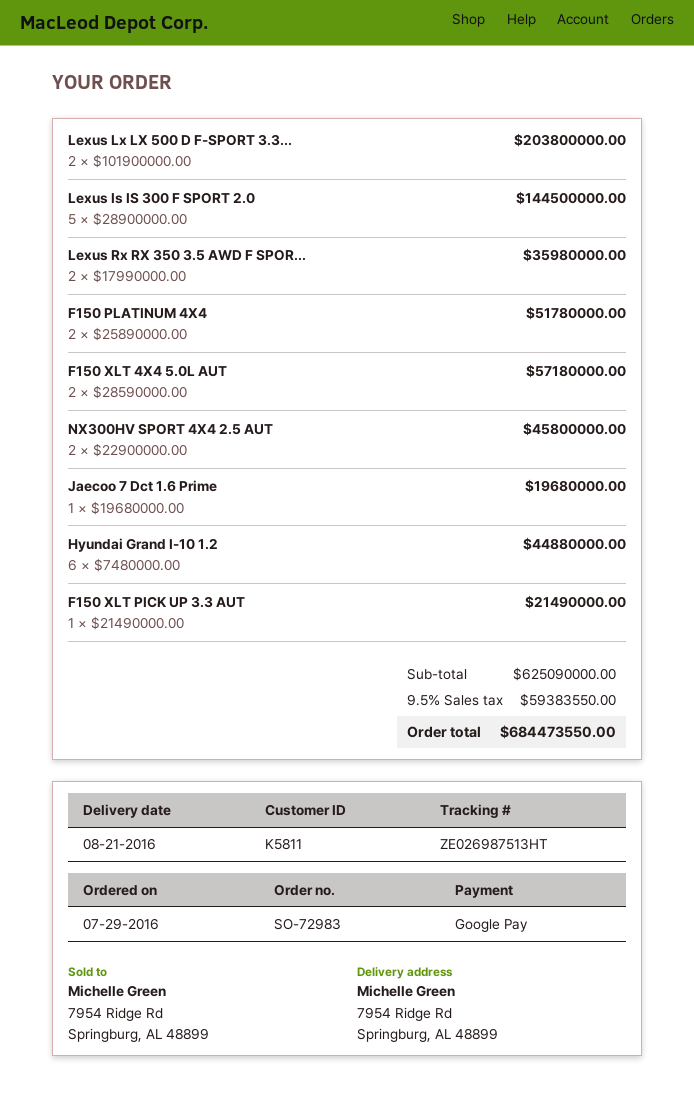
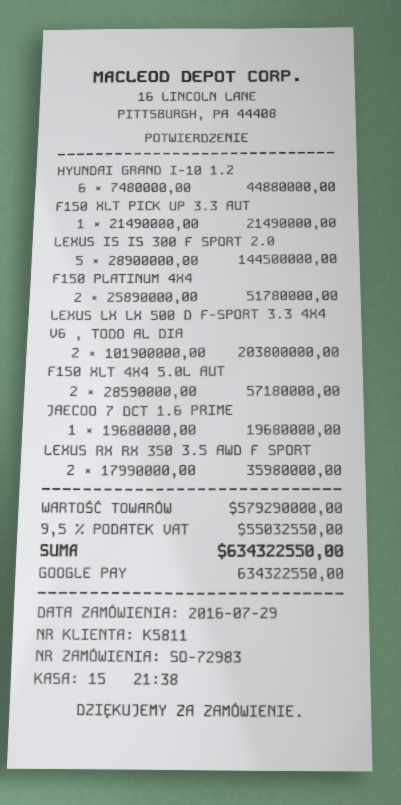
NX300HV SPORT 4X4 2.5 AUT: 2 x 22900000.00 = 45800000.00 -> none
subtotal: 625090000.00 -> 579290000.00
tax: 9.5% = 59383550.00 -> 9.5% = 55032550.00
total: 684473550.00 -> 634322550.00

